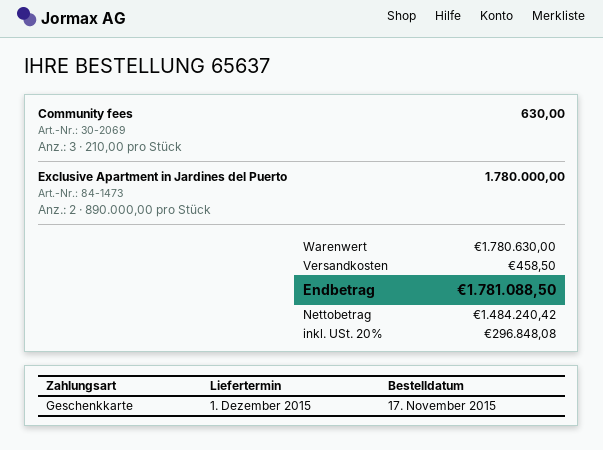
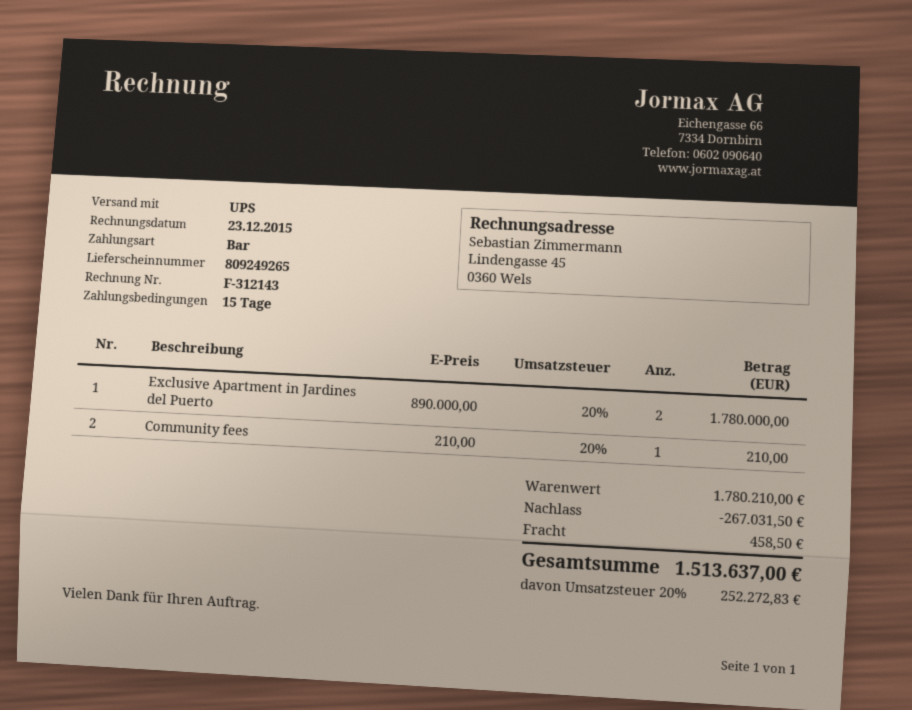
payment method: gift card -> cash
Community fees: 3 x 210.00 = 630.00 -> 1 x 210.00 = 210.00
subtotal: 1780630.00 -> 1780210.00
discount: none -> 267031.50
tax: 20% = 296848.08 -> 20% = 252272.83
total: 1781088.50 -> 1513637.00

